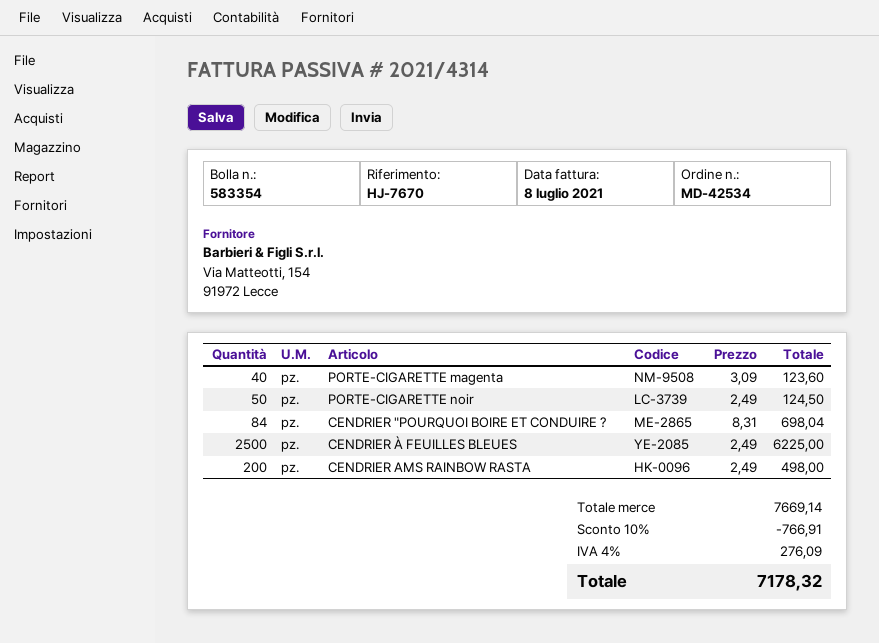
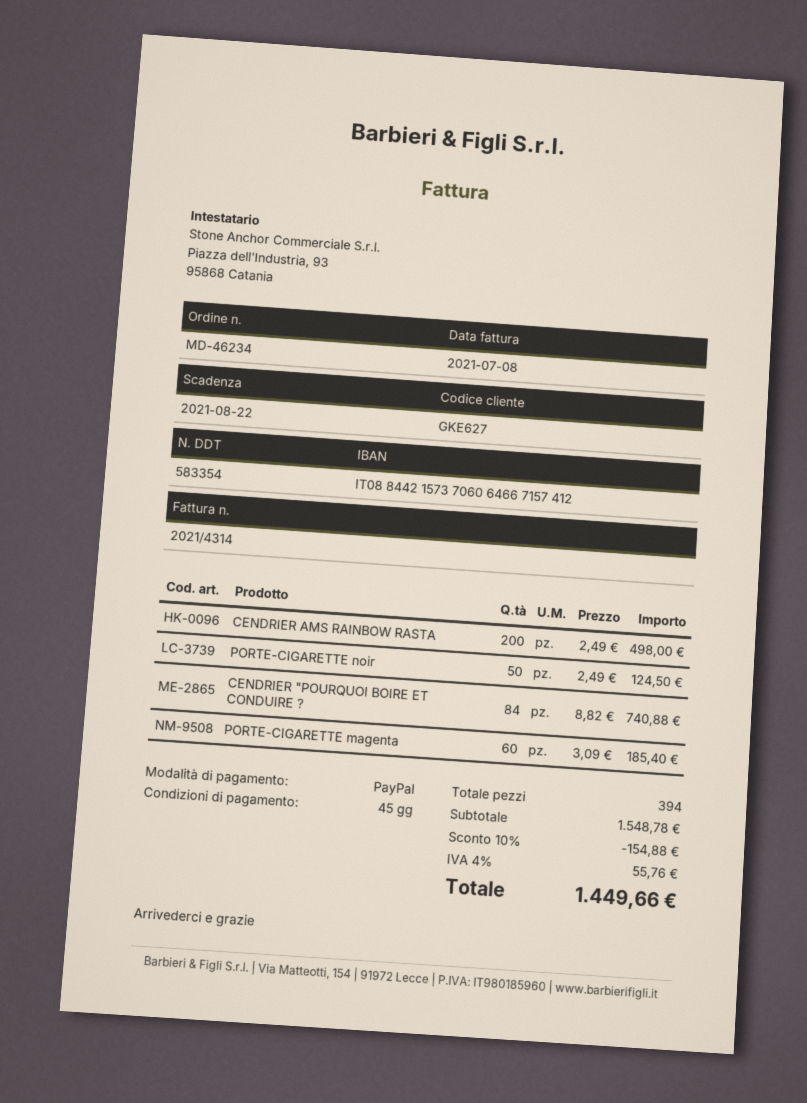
order number: MD-42534 -> MD-46234
PORTE-CIGARETTE magenta: 40 x 3.09 = 123.60 -> 60 x 3.09 = 185.40
CENDRIER "POURQUOI BOIRE ET CONDUIRE ?: 84 x 8.31 = 698.04 -> 84 x 8.82 = 740.88
CENDRIER À FEUILLES BLEUES: 2500 x 2.49 = 6225.00 -> none
subtotal: 7669.14 -> 1548.78
discount: 10% = 766.91 -> 10% = 154.88
tax: 4% = 276.09 -> 4% = 55.76
total: 7178.32 -> 1449.66

